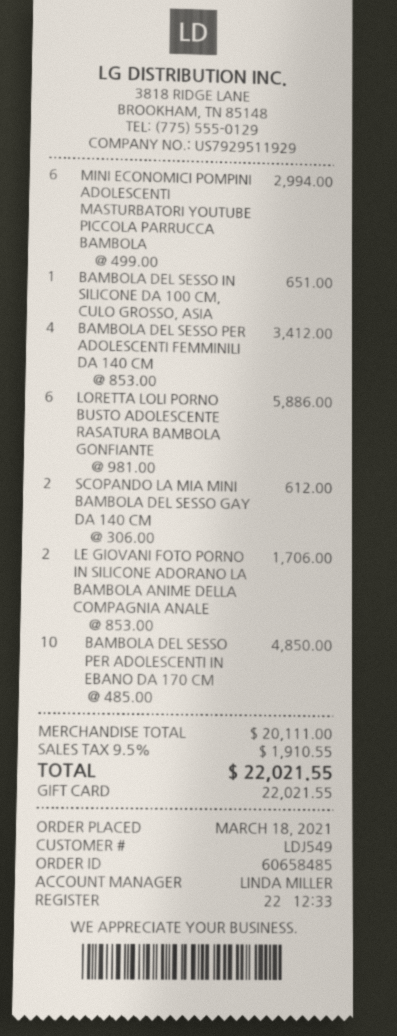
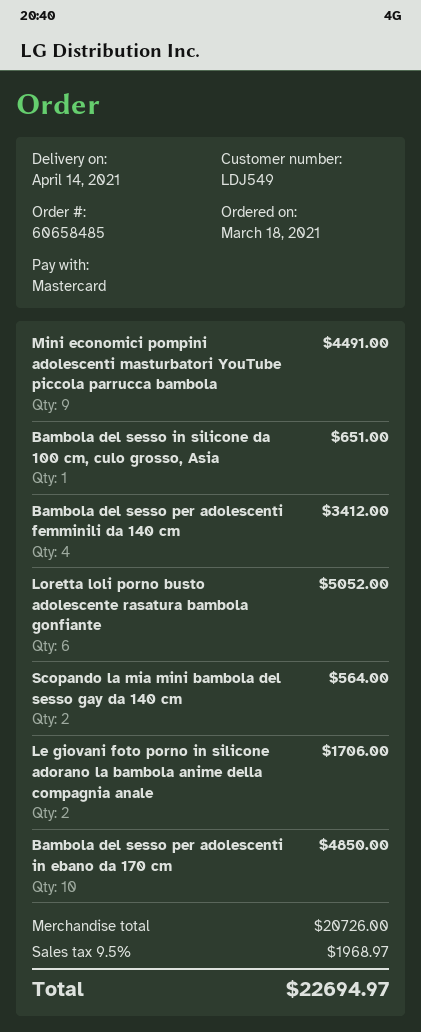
payment method: gift card -> Mastercard
MINI ECONOMICI POMPINI ADOLESCENTI MASTURBATORI YOUTUBE PICCOLA PARRUCCA BAMBOLA: 6 for 2994.00 -> 9 for 4491.00
LORETTA LOLI PORNO BUSTO ADOLESCENTE RASATURA BAMBOLA GONFIANTE: 6 for 5886.00 -> 6 for 5052.00
SCOPANDO LA MIA MINI BAMBOLA DEL SESSO GAY DA 140 CM: 2 for 612.00 -> 2 for 564.00
subtotal: 20111.00 -> 20726.00
tax: 9.5% = 1910.55 -> 9.5% = 1968.97
total: 22021.55 -> 22694.97

